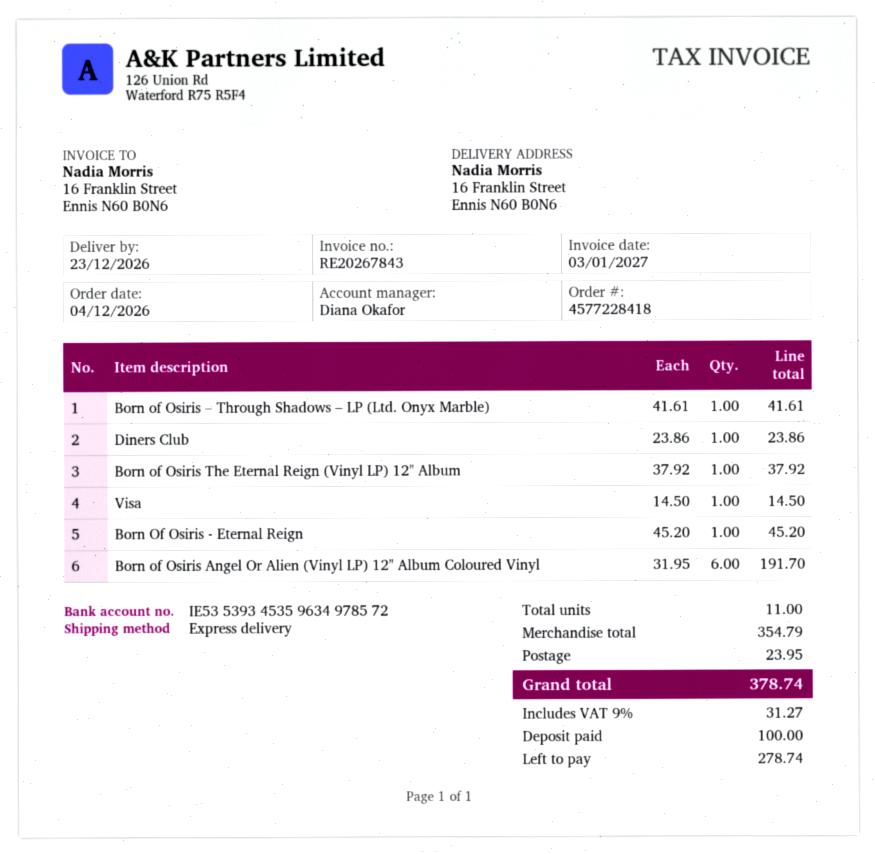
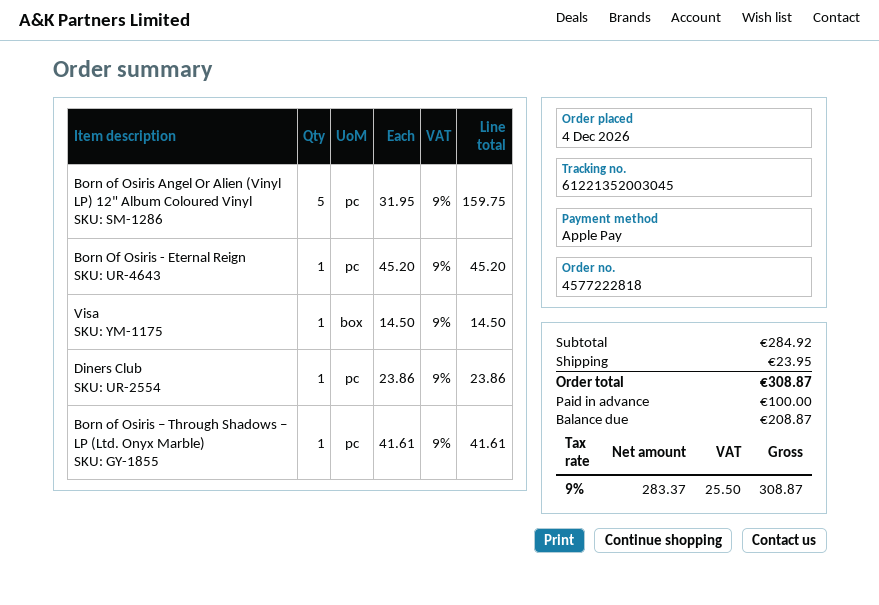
order number: 4577228418 -> 4577222818
Born of Osiris The Eternal Reign (Vinyl LP) 12" Album: 1 x 37.92 = 37.92 -> none
Born of Osiris Angel Or Alien (Vinyl LP) 12" Album Coloured Vinyl: 6 x 31.95 = 191.70 -> 5 x 31.95 = 159.75
subtotal: 354.79 -> 284.92
tax: 9% = 31.27 -> 9% = 25.50
total: 378.74 -> 308.87
balance: 278.74 -> 208.87

